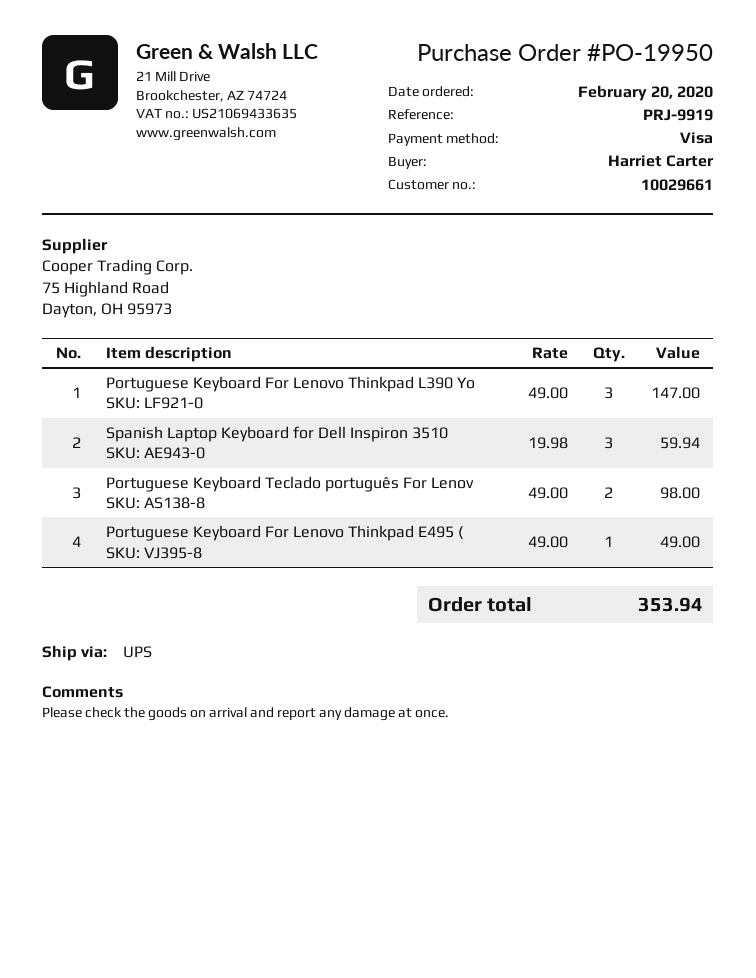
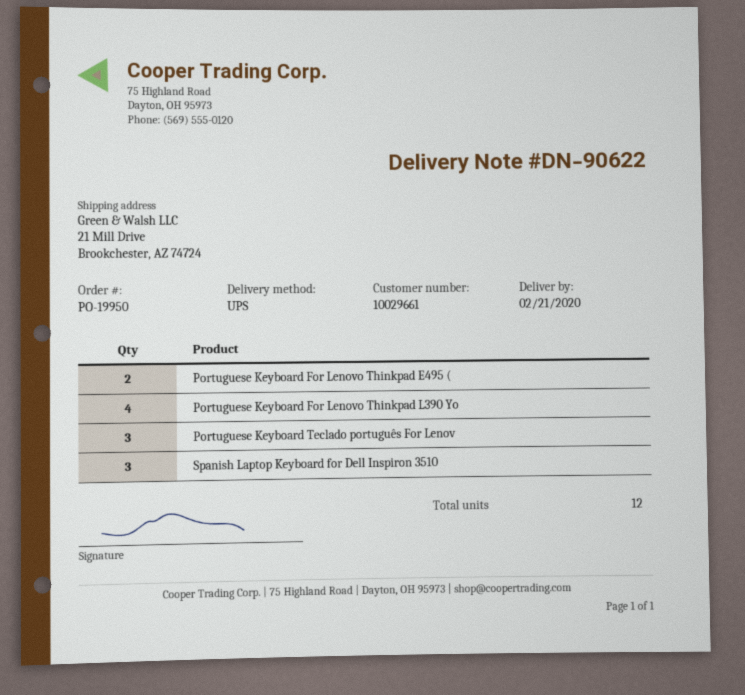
Portuguese Keyboard For Lenovo Thinkpad L390 Yo: 3 -> 4
Portuguese Keyboard Teclado português For Lenov: 2 -> 3
Portuguese Keyboard For Lenovo Thinkpad E495 (: 1 -> 2

